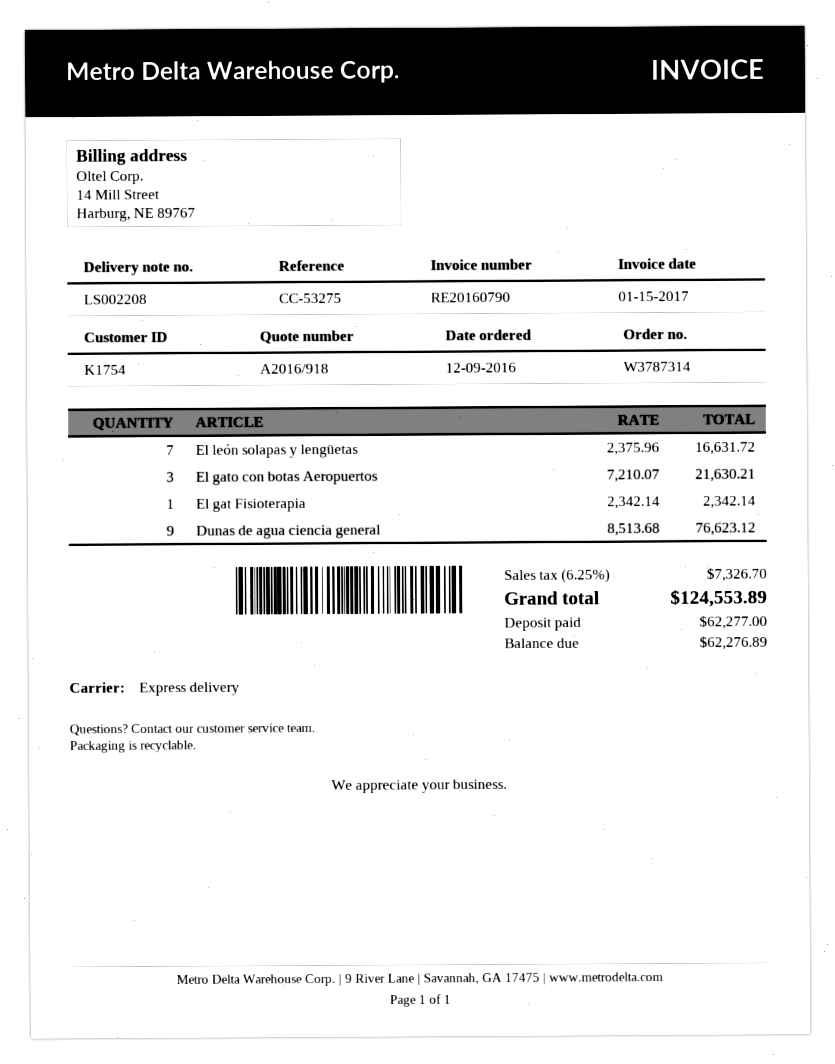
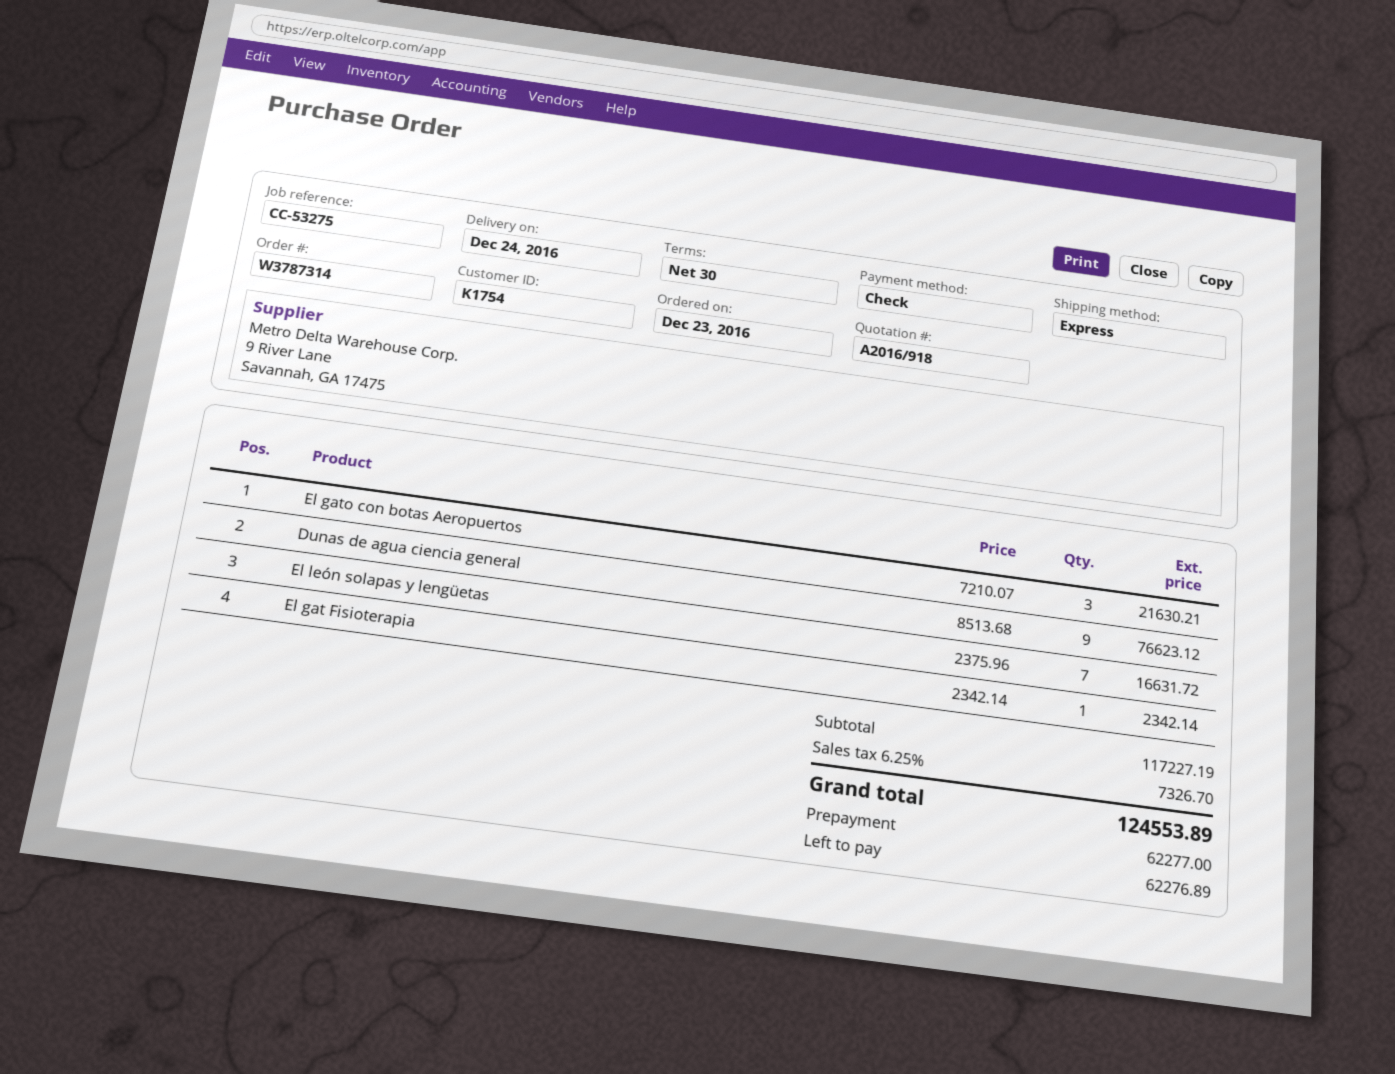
order date: 2016-12-09 -> 2016-12-23

